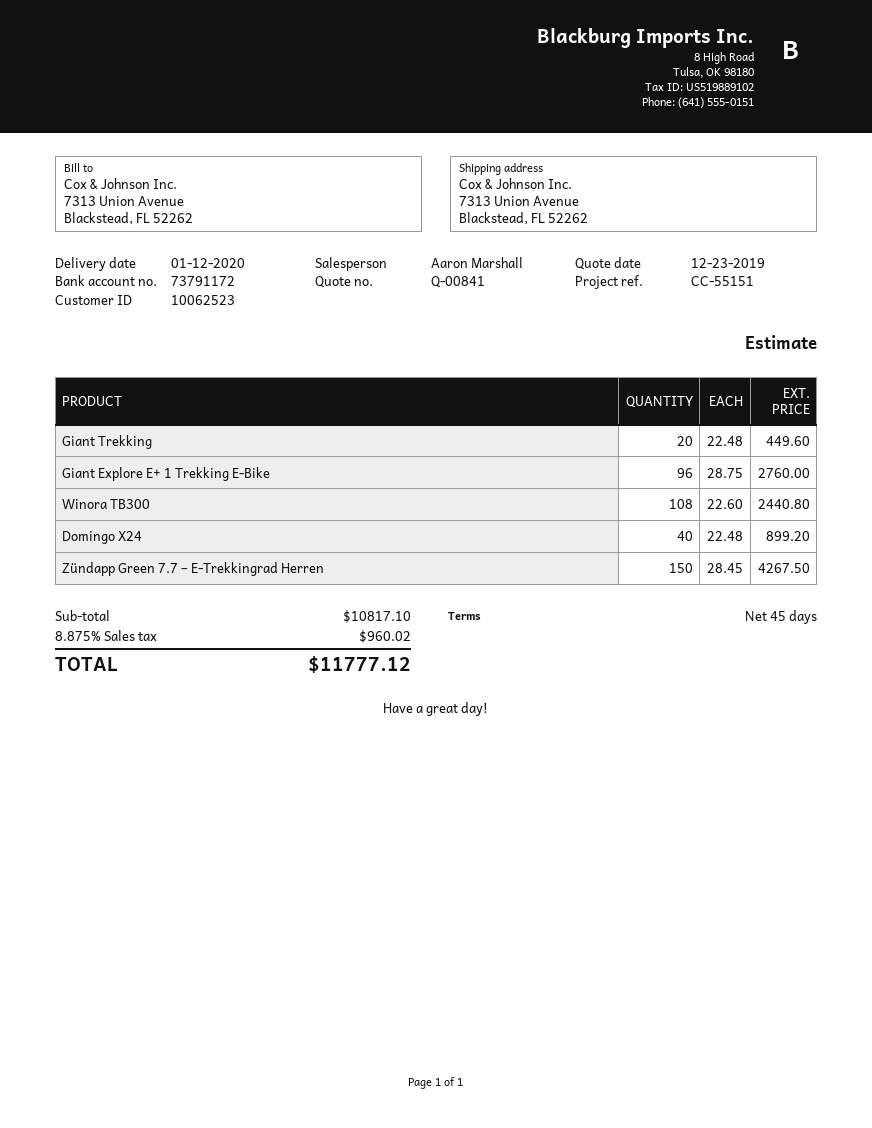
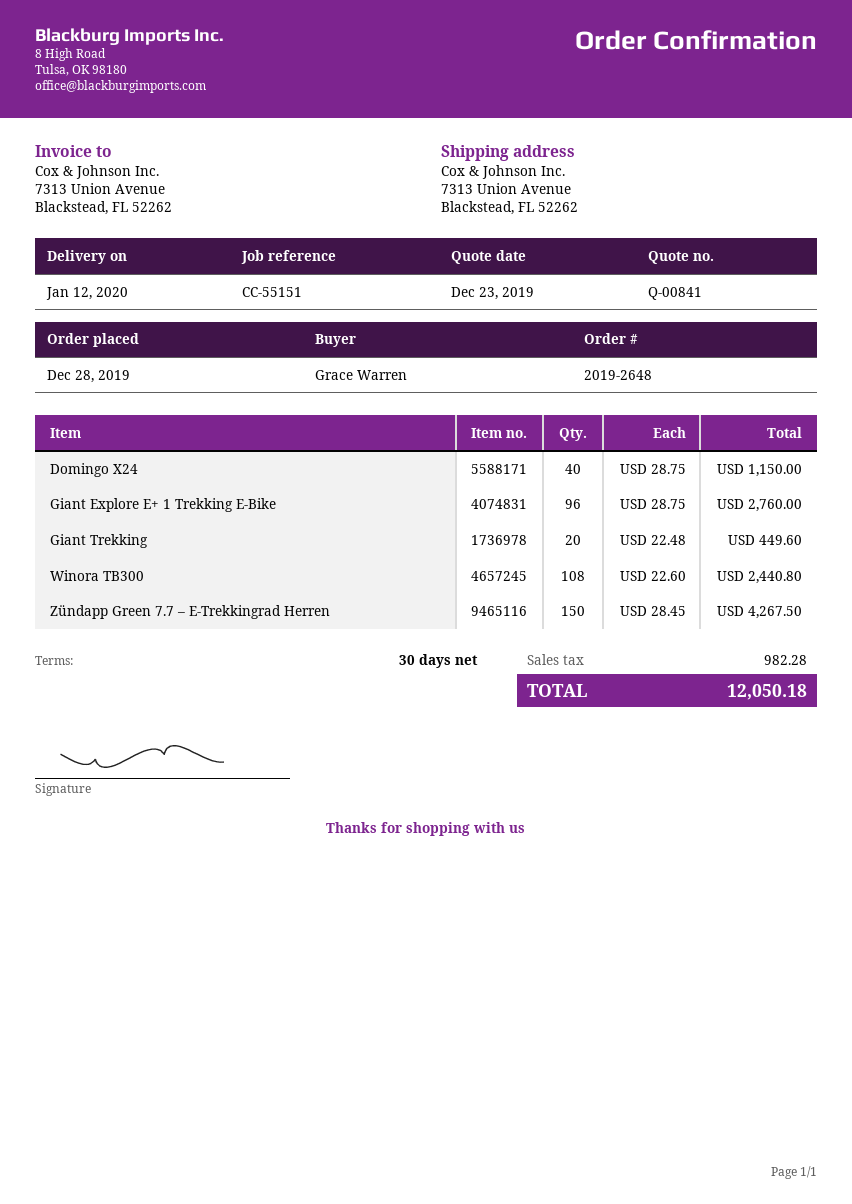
payment terms: 45 days -> 30 days
Domingo X24: 40 x 22.48 = 899.20 -> 40 x 28.75 = 1150.00
tax: 960.02 -> 982.28
total: 11777.12 -> 12050.18

